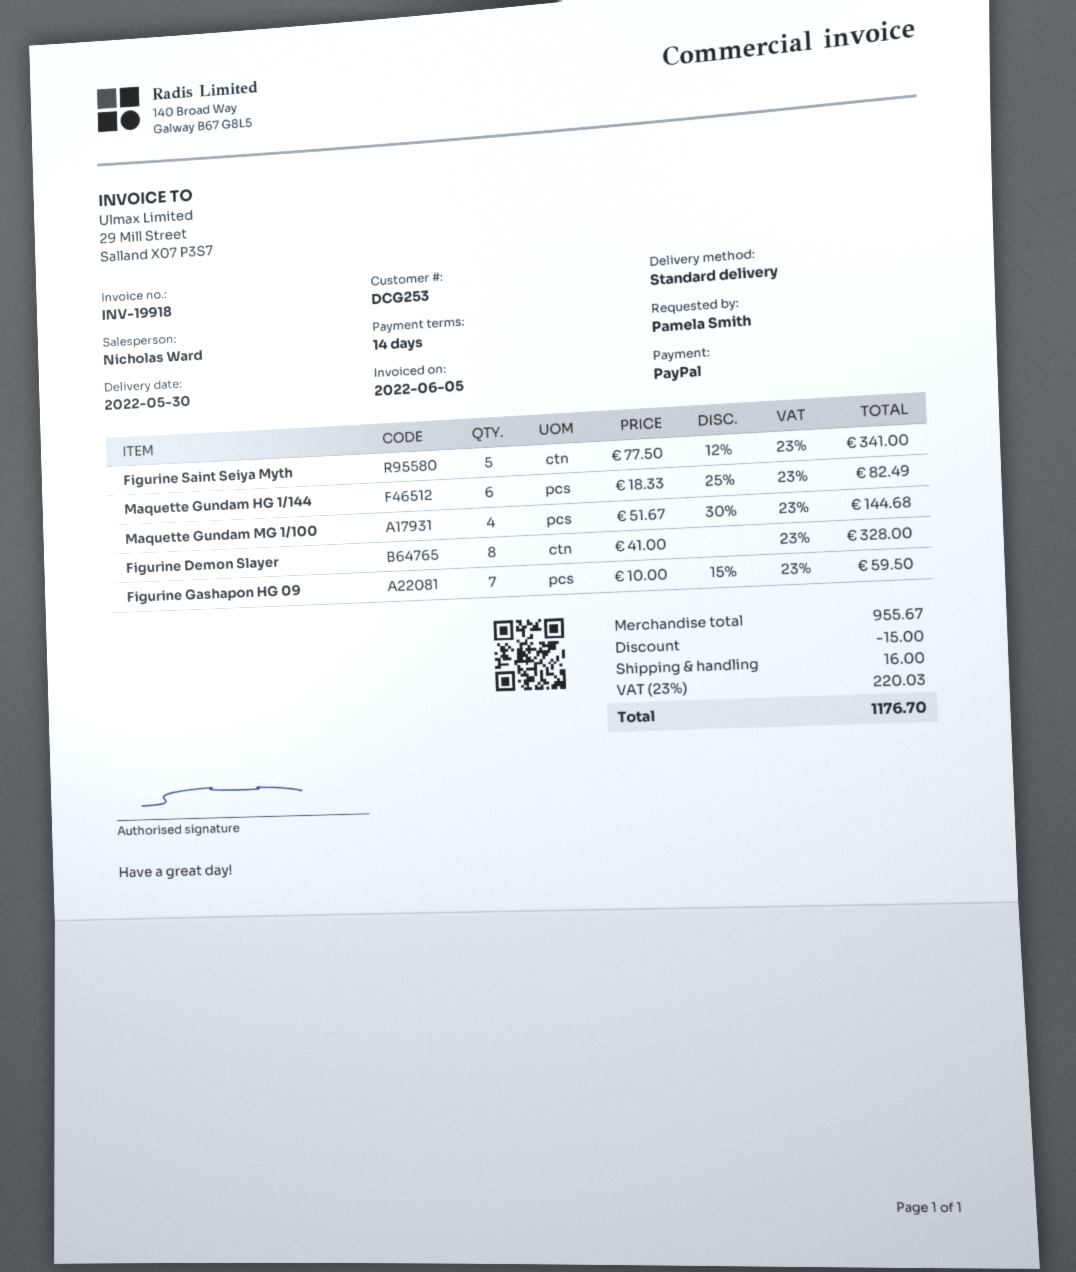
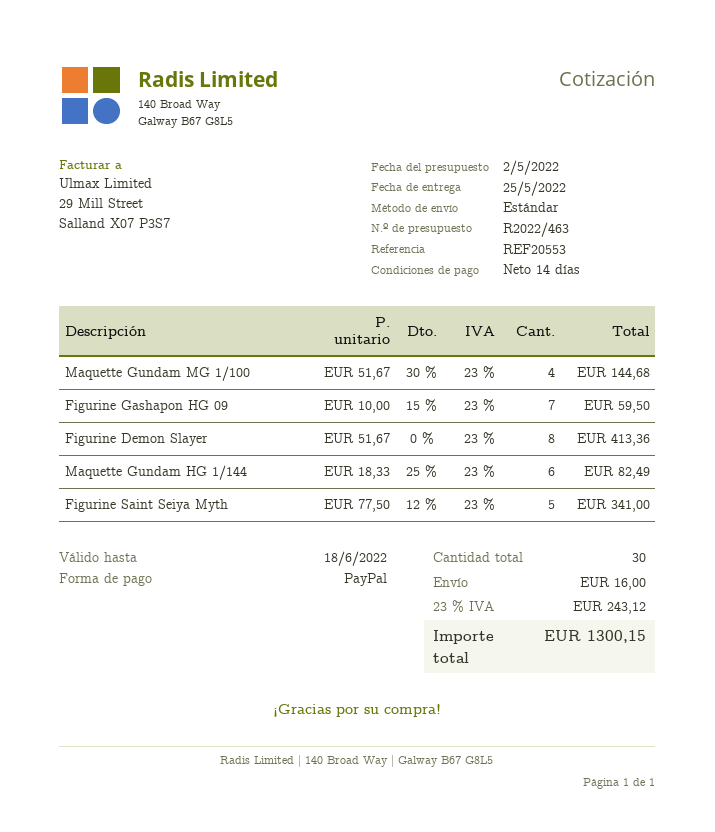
delivery date: 2022-05-30 -> 2022-05-25
Figurine Demon Slayer: 8 x 41.00 = 328.00 -> 8 x 51.67 = 413.36
discount: 15.00 -> none
tax: 23% = 220.03 -> 23% = 243.12
total: 1176.70 -> 1300.15

